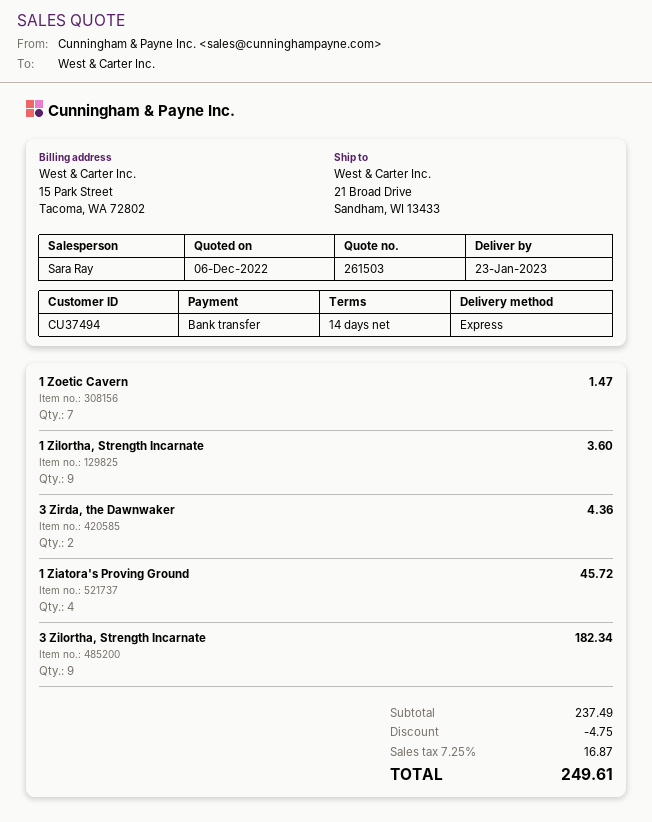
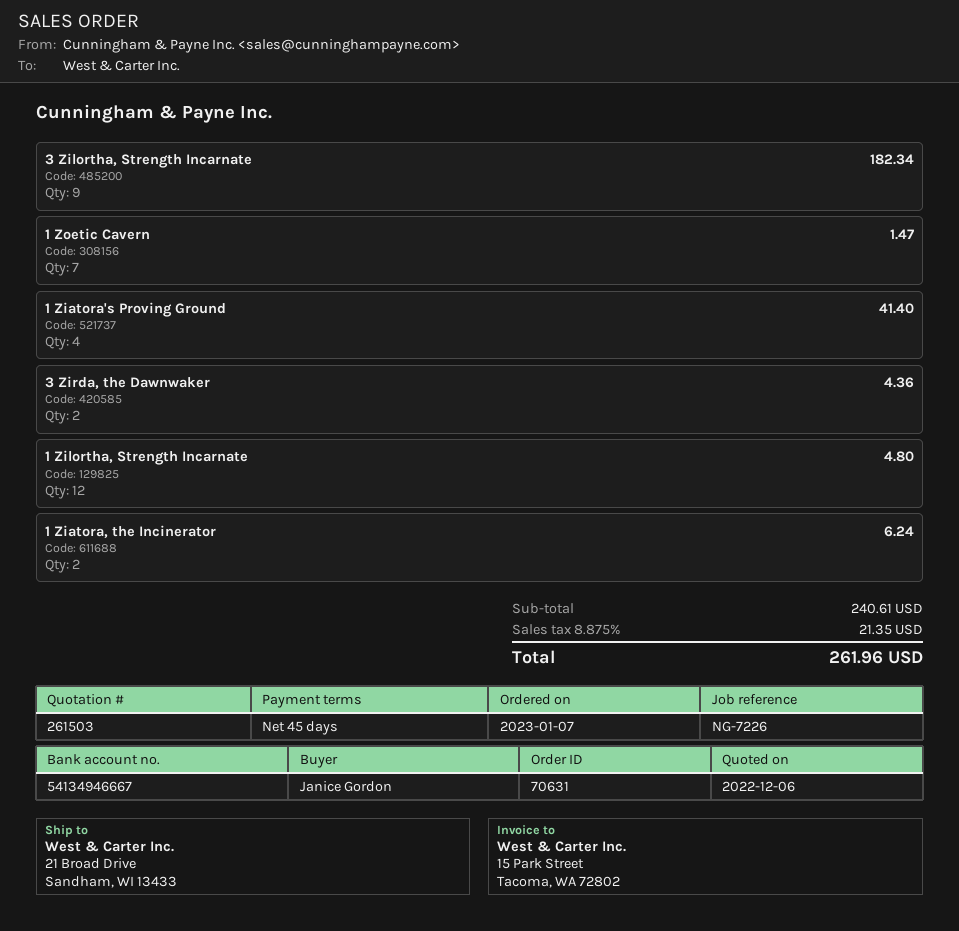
payment terms: 14 days -> 45 days
1 Zilortha, Strength Incarnate: 9 for 3.60 -> 12 for 4.80
1 Ziatora's Proving Ground: 4 for 45.72 -> 4 for 41.40
1 Ziatora, the Incinerator: none -> 2 for 6.24
subtotal: 237.49 -> 240.61
discount: 4.75 -> none
tax: 7.25% = 16.87 -> 8.875% = 21.35
total: 249.61 -> 261.96

